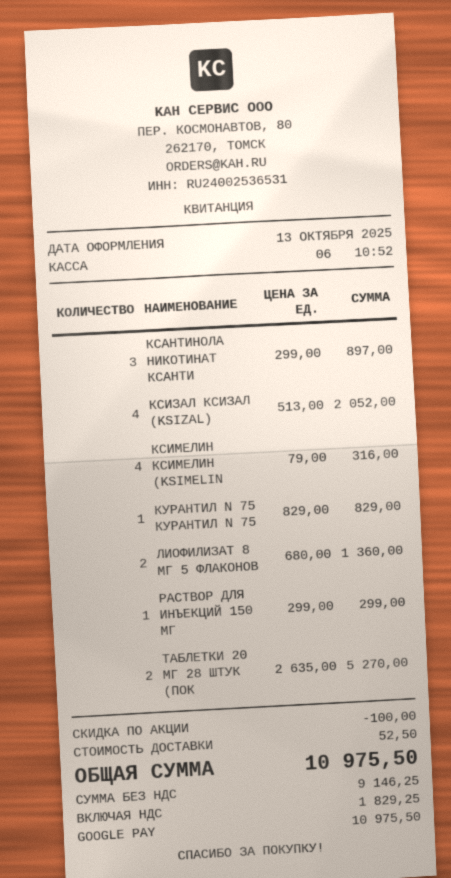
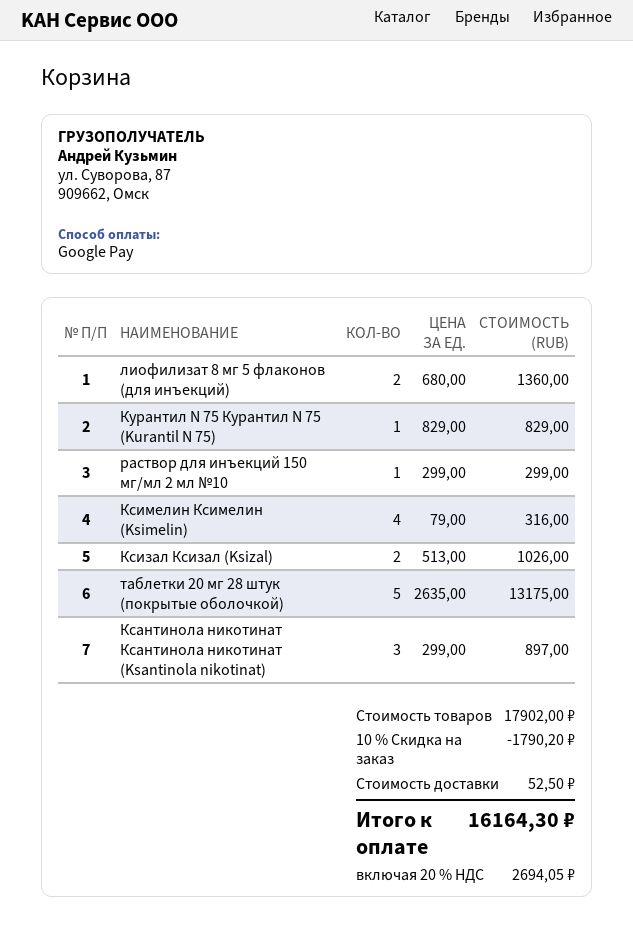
КСИЗАЛ КСИЗАЛ (KSIZAL): 4 x 513.00 = 2052.00 -> 2 x 513.00 = 1026.00
ТАБЛЕТКИ 20 МГ 28 ШТУК (ПОК: 2 x 2635.00 = 5270.00 -> 5 x 2635.00 = 13175.00
discount: 100.00 -> 1790.20
tax: 1829.25 -> 2694.05
total: 10975.50 -> 16164.30

